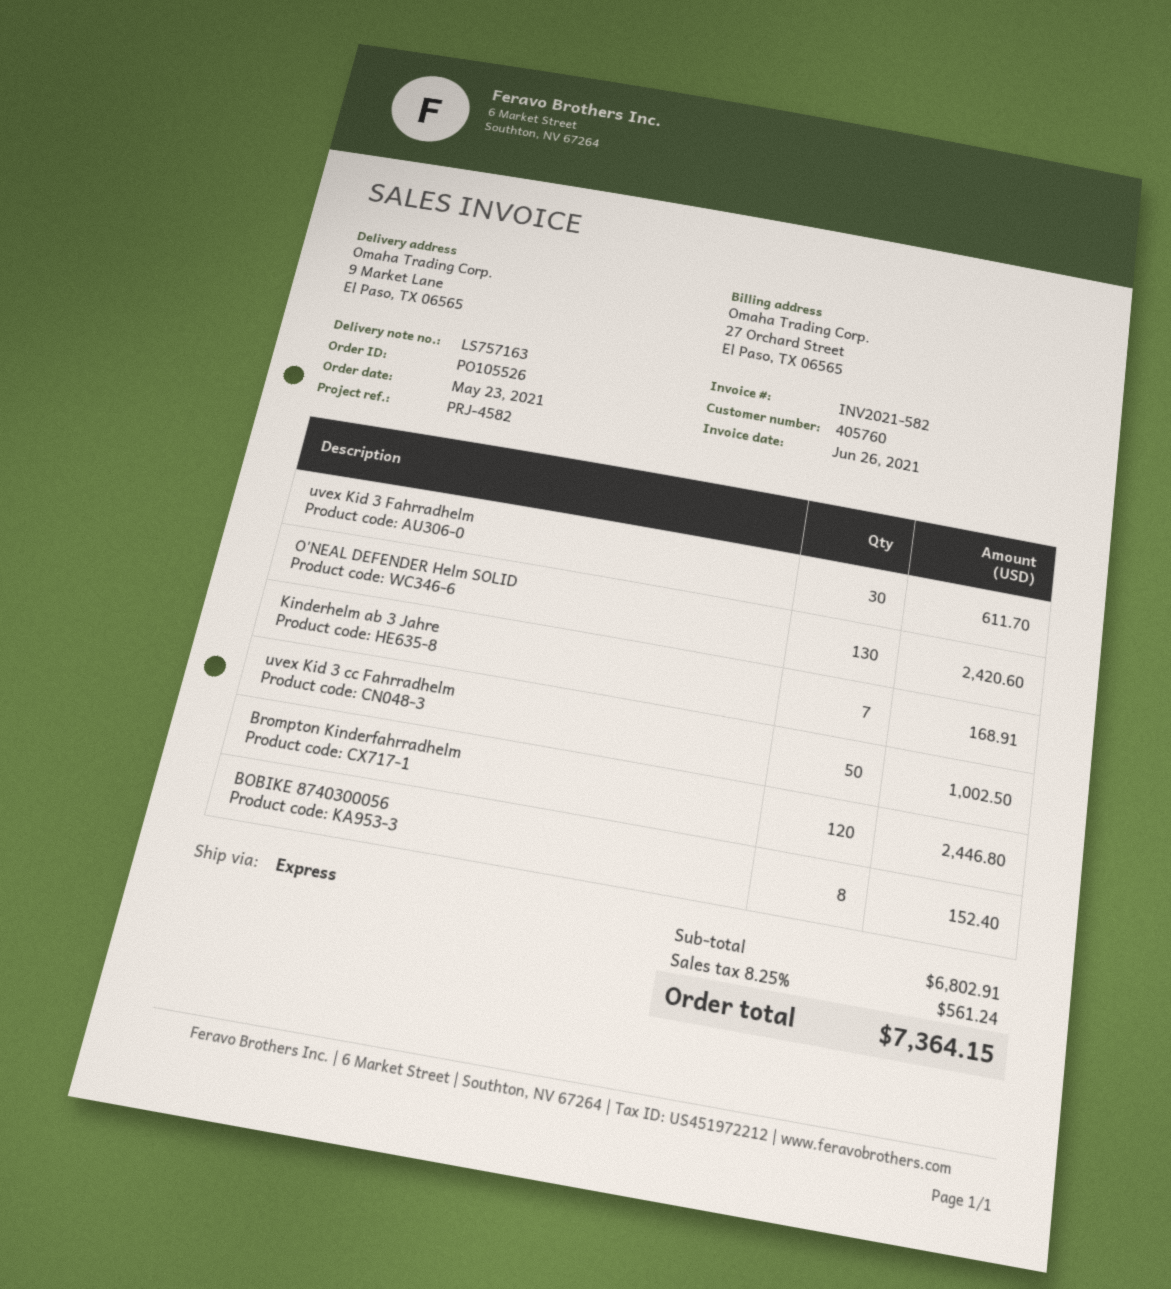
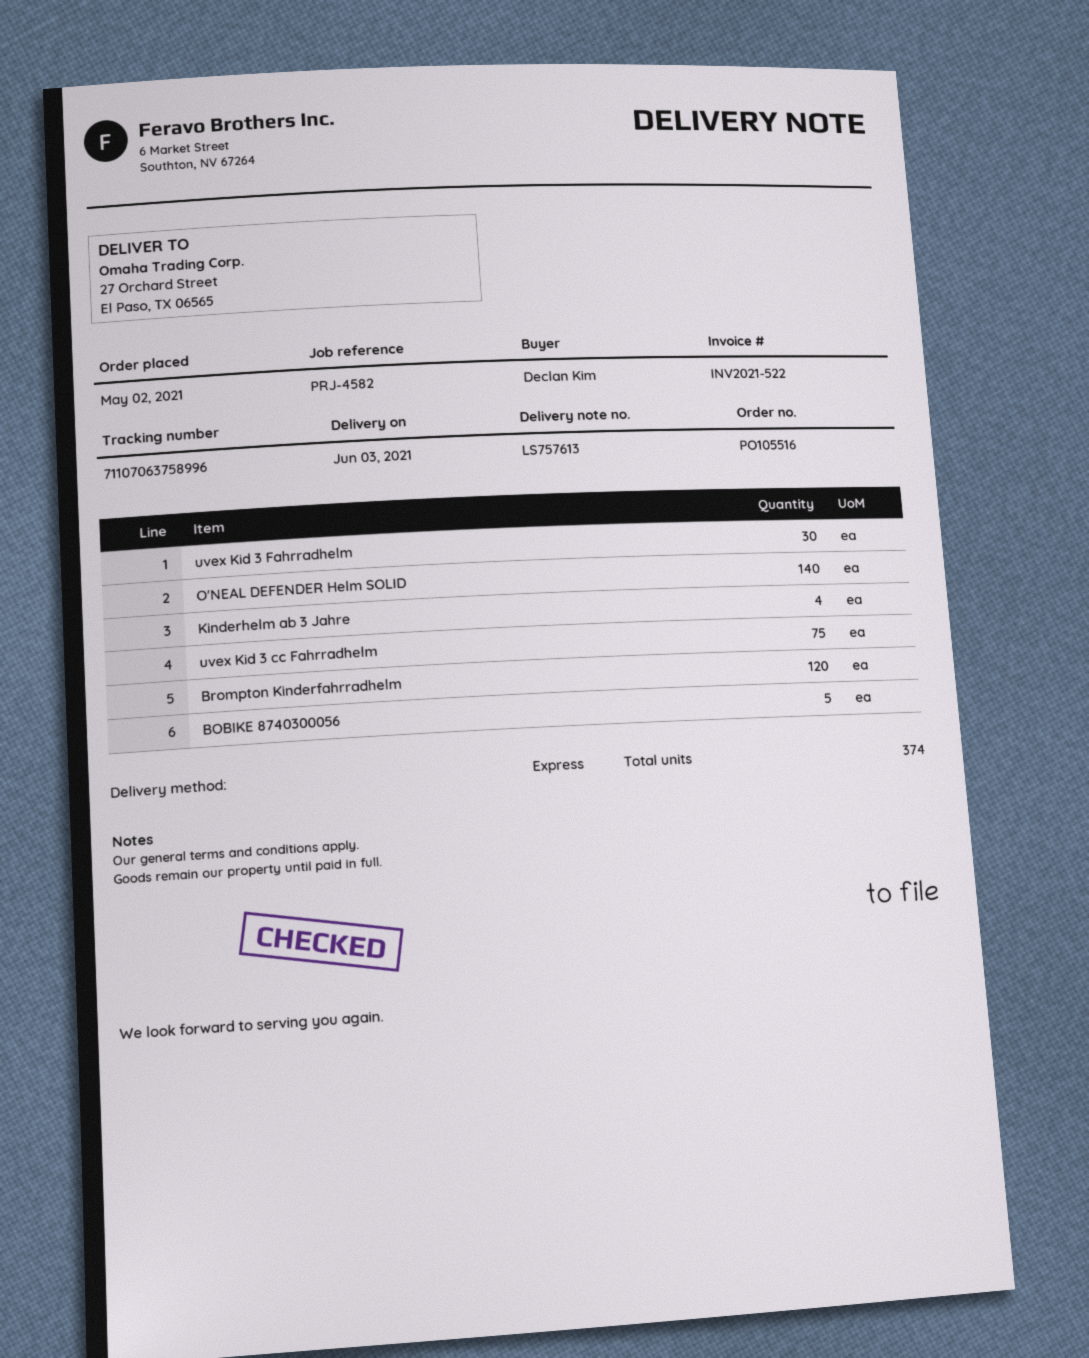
order number: PO105526 -> PO105516
order date: 2021-05-23 -> 2021-05-02
delivery note number: LS757163 -> LS757613
invoice number: INV2021-582 -> INV2021-522
ship to: 9 Market Lane, El Paso, TX 06565 -> 27 Orchard Street, El Paso, TX 06565
O'NEAL DEFENDER Helm SOLID: 130 -> 140
Kinderhelm ab 3 Jahre: 7 -> 4
uvex Kid 3 cc Fahrradhelm: 50 -> 75
BOBIKE 8740300056: 8 -> 5

